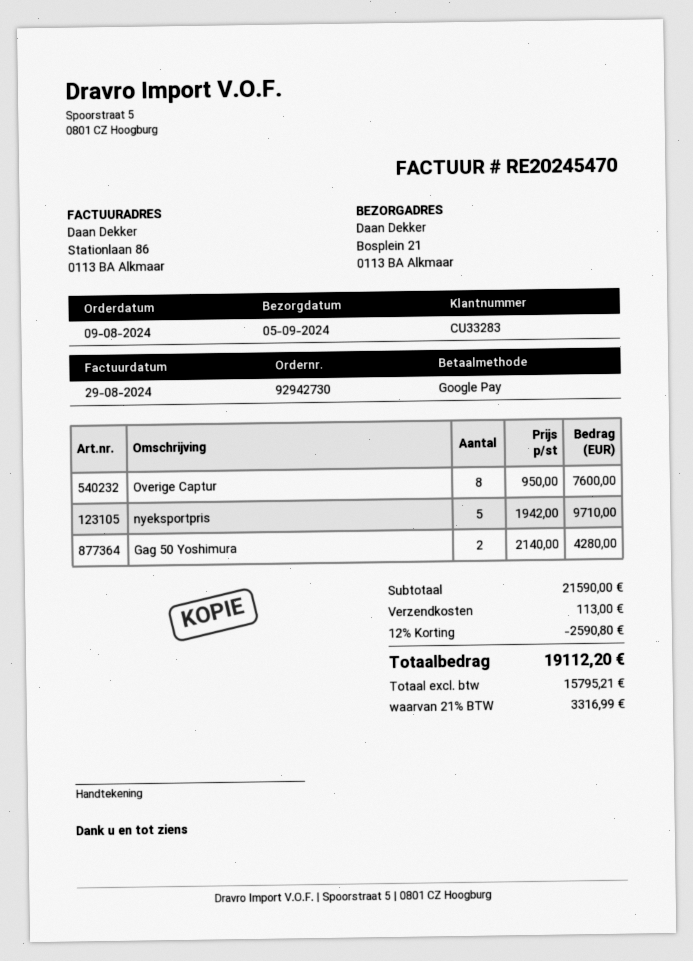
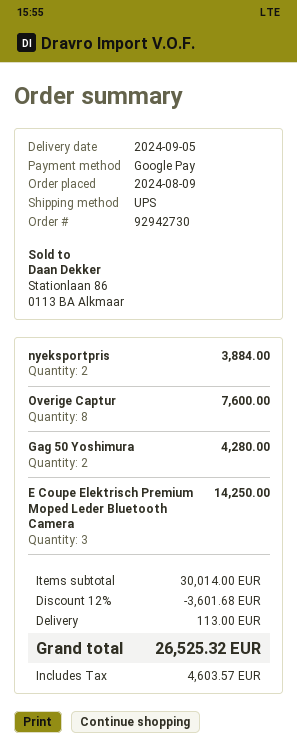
nyeksportpris: 5 for 9710.00 -> 2 for 3884.00
E Coupe Elektrisch Premium Moped Leder Bluetooth Camera: none -> 3 for 14250.00
subtotal: 21590.00 -> 30014.00
discount: 12% = 2590.80 -> 12% = 3601.68
tax: 3316.99 -> 4603.57
total: 19112.20 -> 26525.32

